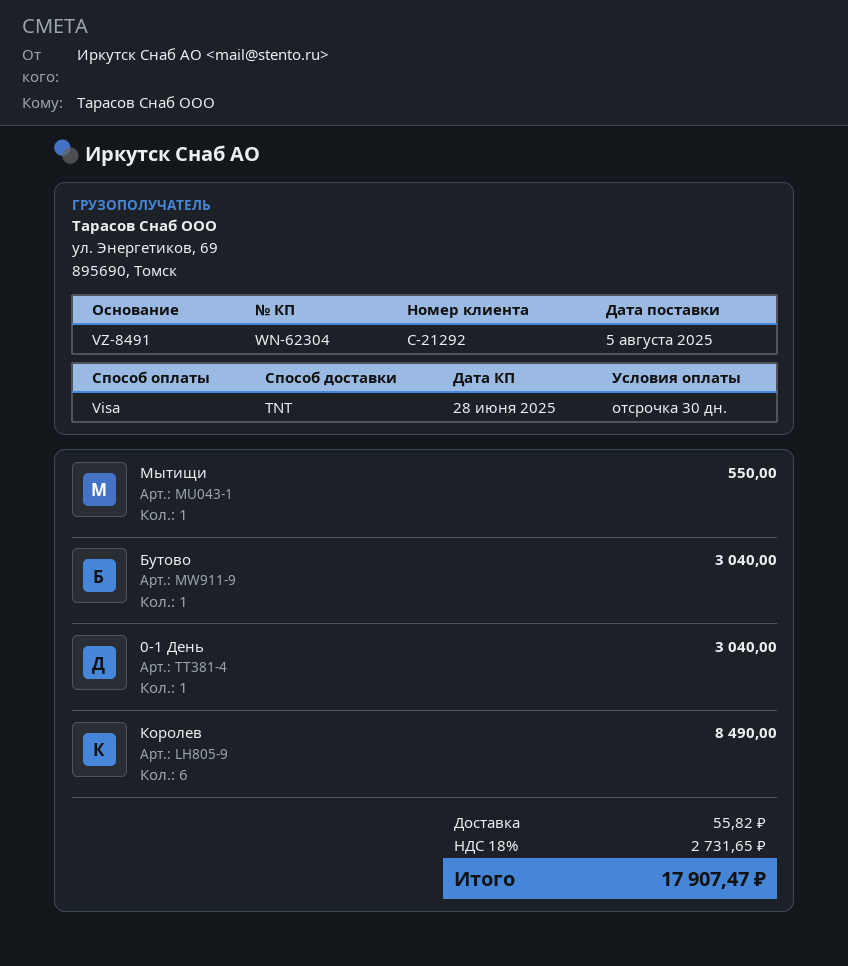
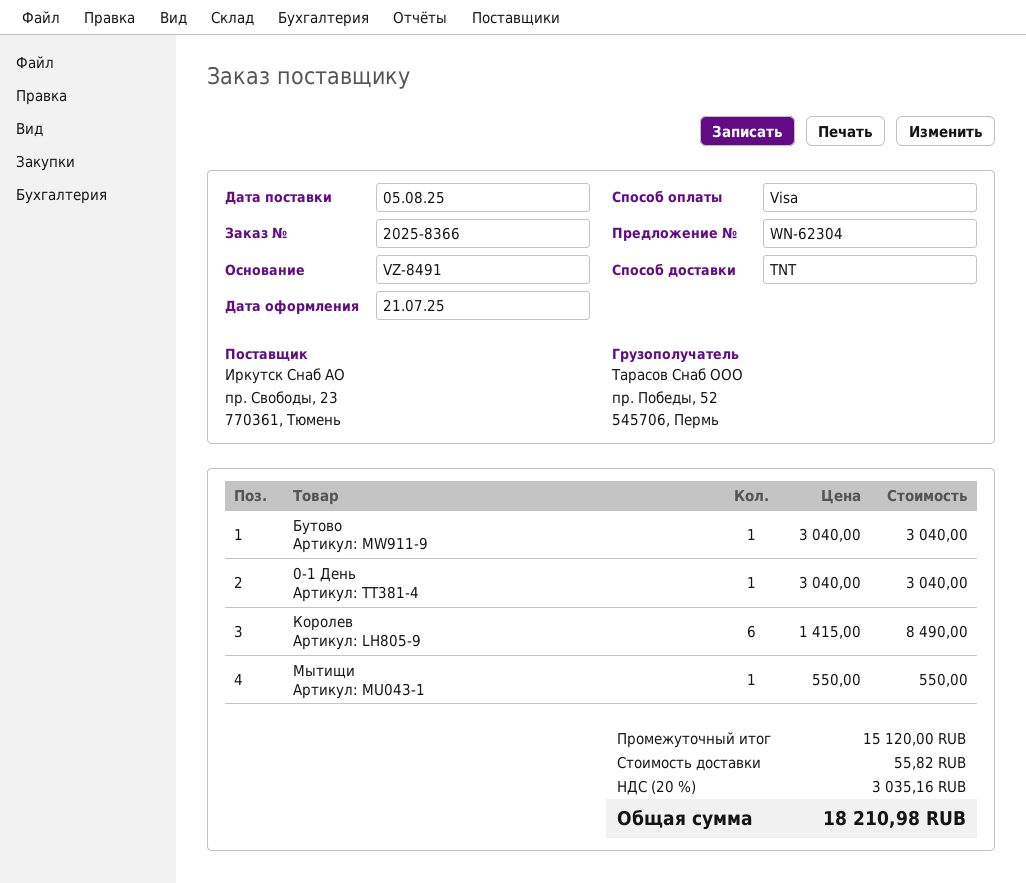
ship to: ул. Энергетиков, 69, 895690, Томск -> пр. Победы, 52, 545706, Пермь
tax: 18% = 2731.65 -> 20% = 3035.16
total: 17907.47 -> 18210.98

